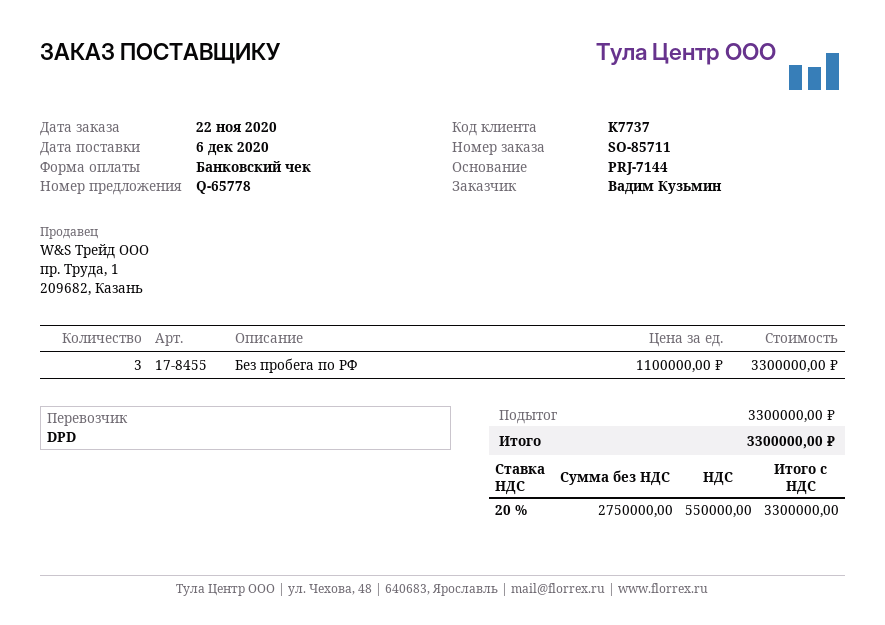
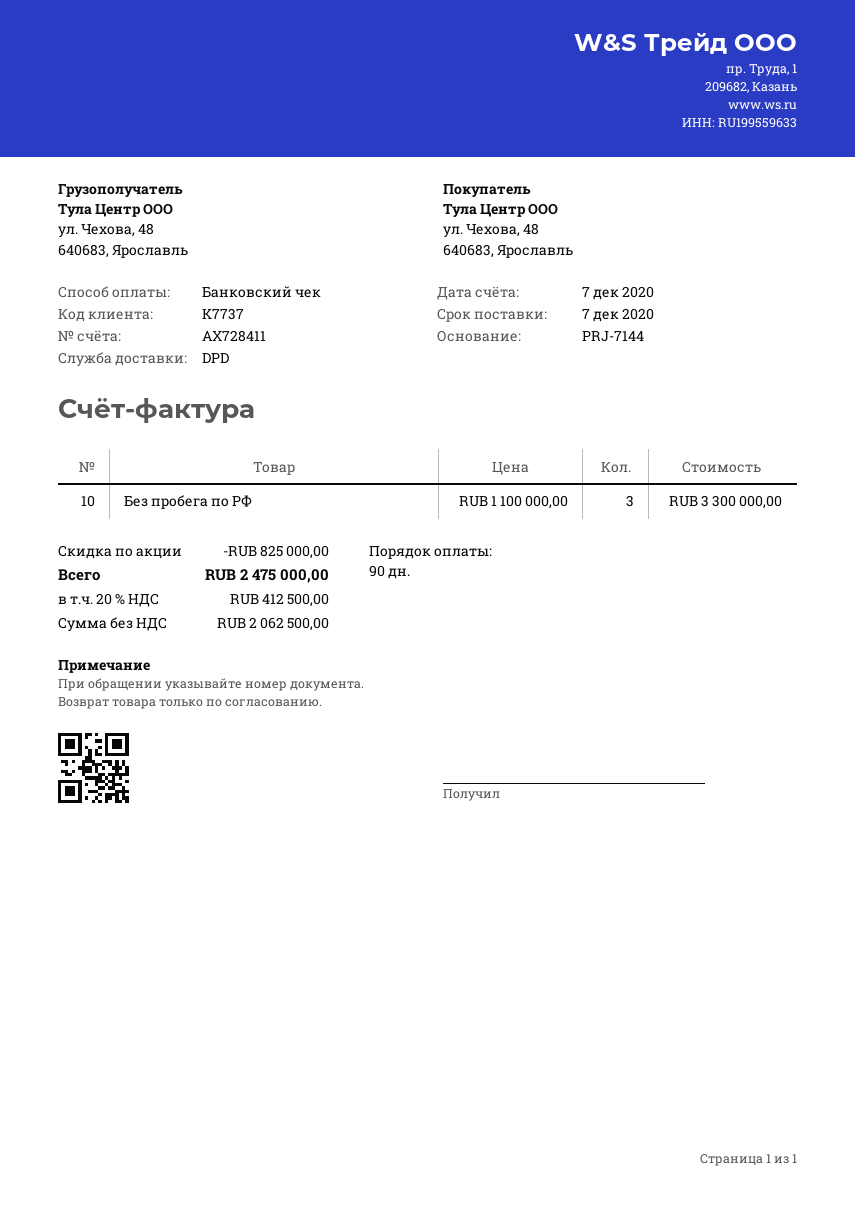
delivery date: 2020-12-06 -> 2020-12-07
discount: none -> 825000.00
net: 2750000.00 -> 2062500.00
tax: 20% = 550000.00 -> 20% = 412500.00
total: 3300000.00 -> 2475000.00

